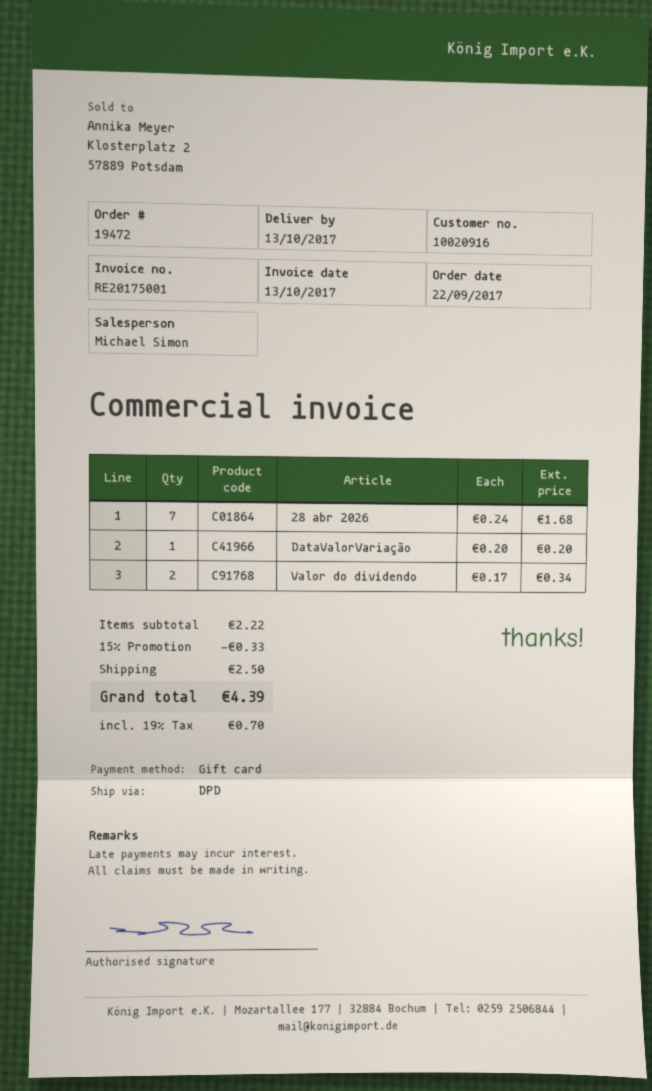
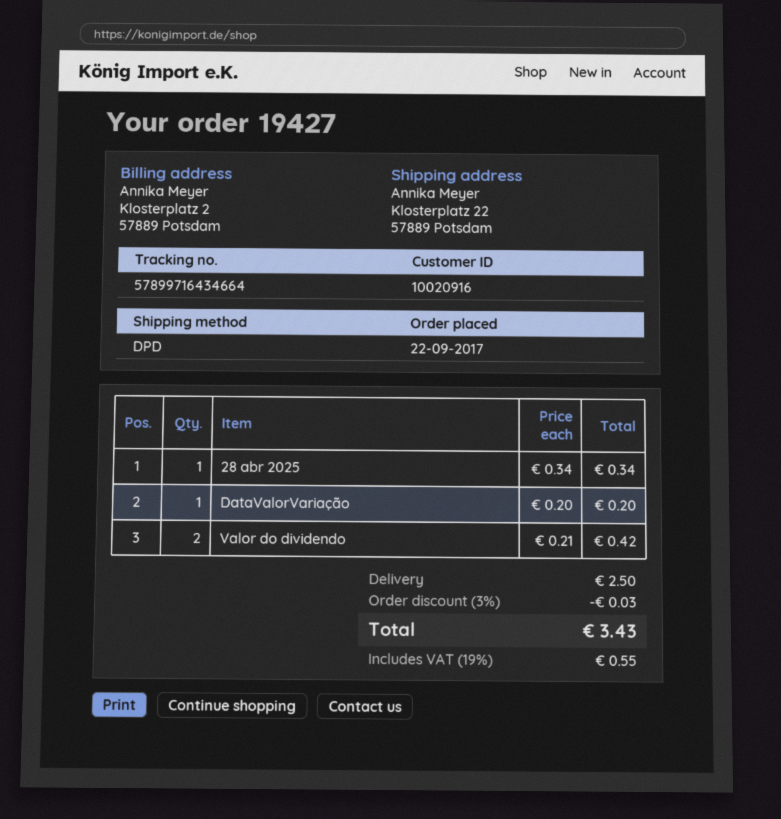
order number: 19472 -> 19427
28 abr 2026: 7 x 0.24 = 1.68 -> none
Valor do dividendo: 2 x 0.17 = 0.34 -> 2 x 0.21 = 0.42
28 abr 2025: none -> 1 x 0.34 = 0.34
discount: 15% = 0.33 -> 3% = 0.03
tax: 19% = 0.70 -> 19% = 0.55
total: 4.39 -> 3.43

